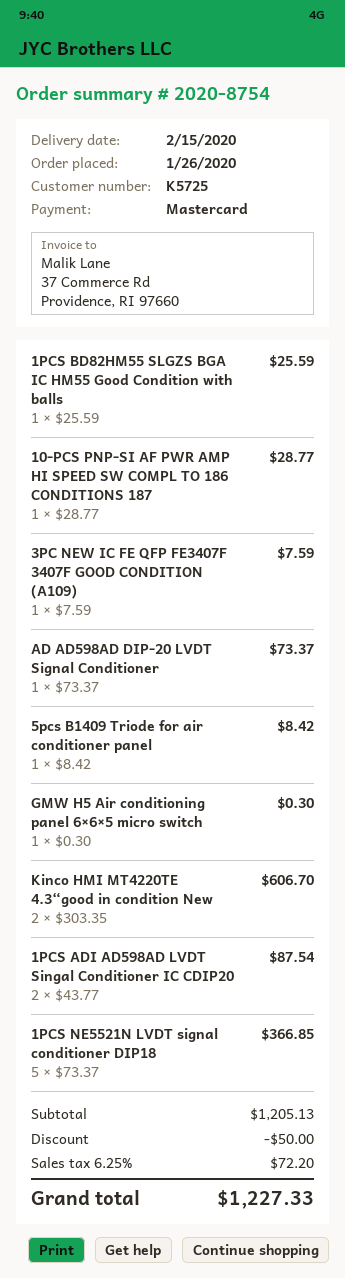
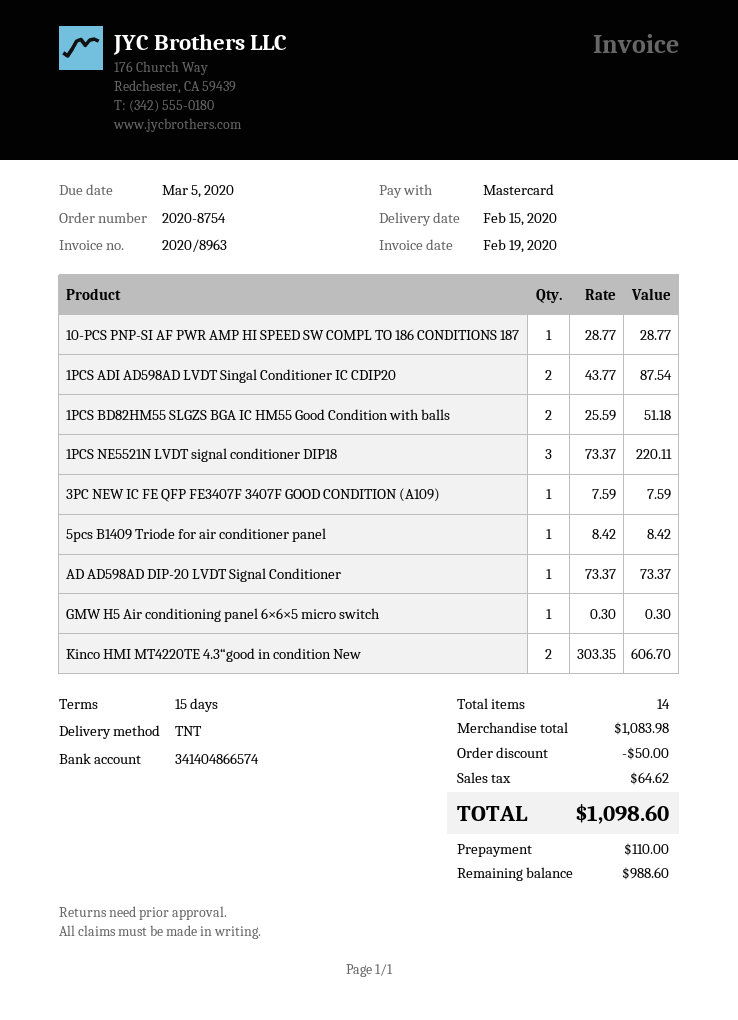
1PCS BD82HM55 SLGZS BGA IC HM55 Good Condition with balls: 1 x 25.59 = 25.59 -> 2 x 25.59 = 51.18
1PCS NE5521N LVDT signal conditioner DIP18: 5 x 73.37 = 366.85 -> 3 x 73.37 = 220.11
subtotal: 1205.13 -> 1083.98
tax: 72.20 -> 64.62
total: 1227.33 -> 1098.60

